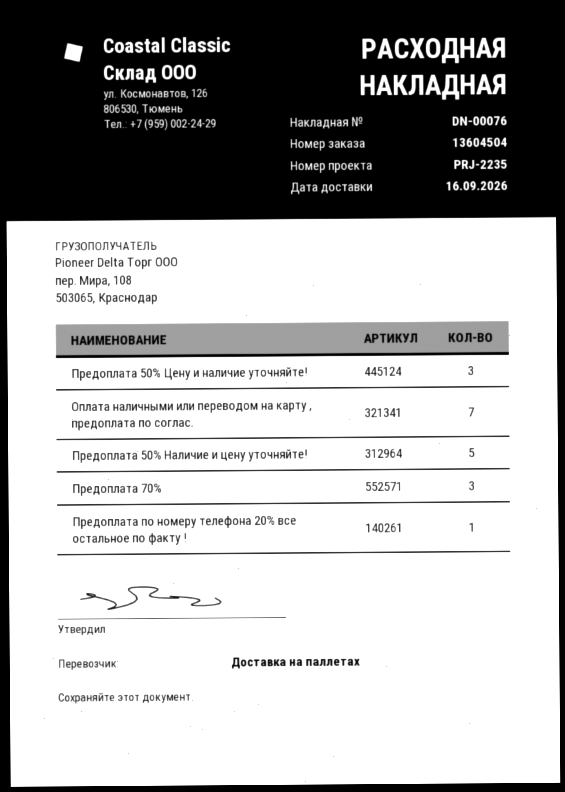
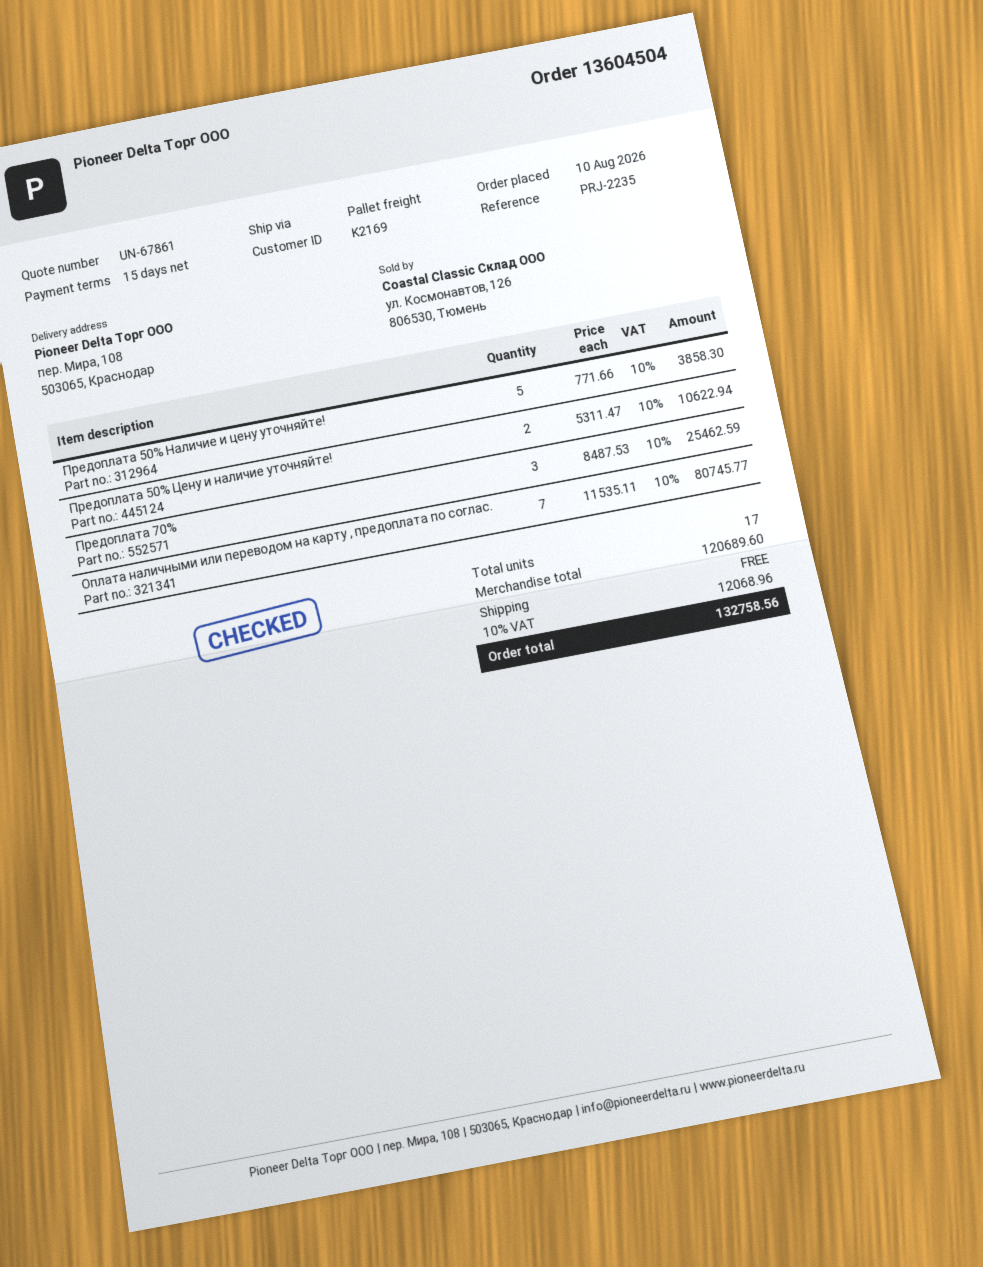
Предоплата 50% Цену и наличие уточняйте!: 3 -> 2
Предоплата по номеру телефона 20% все остальное по факту !: 1 -> none

